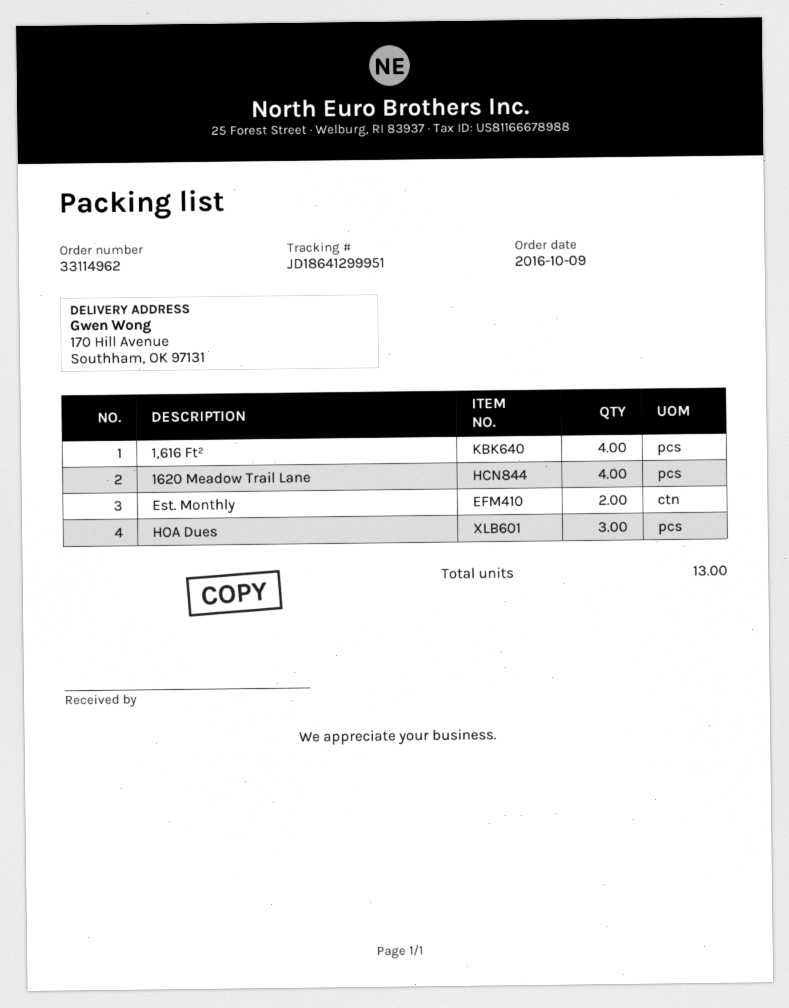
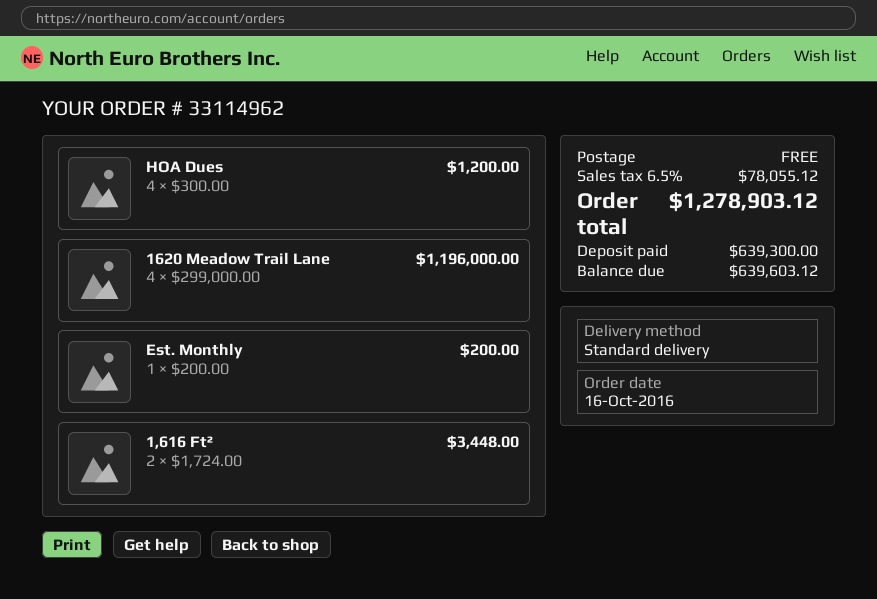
order date: 2016-10-09 -> 2016-10-16
1,616 Ft²: 4 -> 2
Est. Monthly: 2 -> 1
HOA Dues: 3 -> 4

